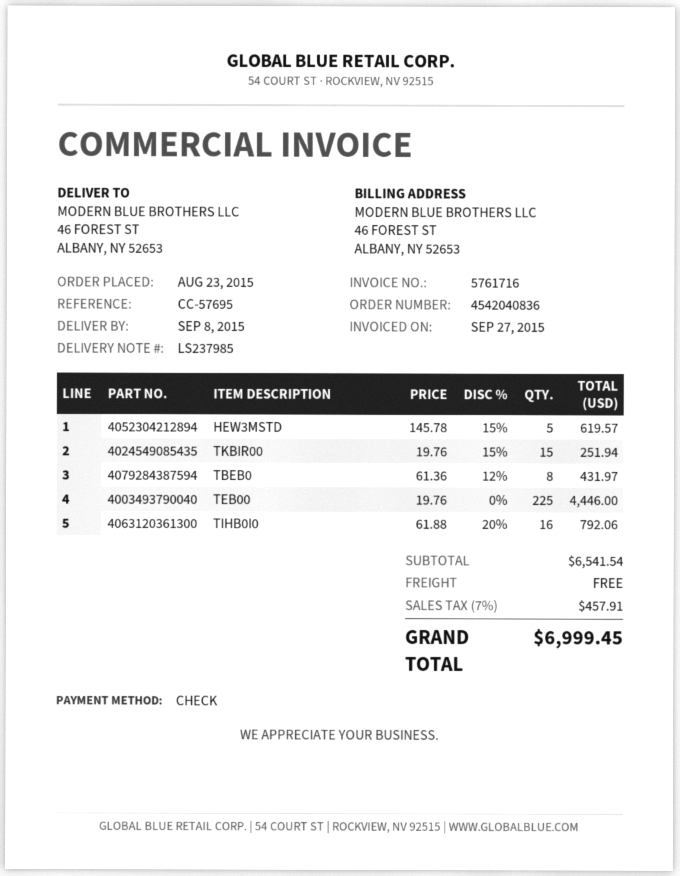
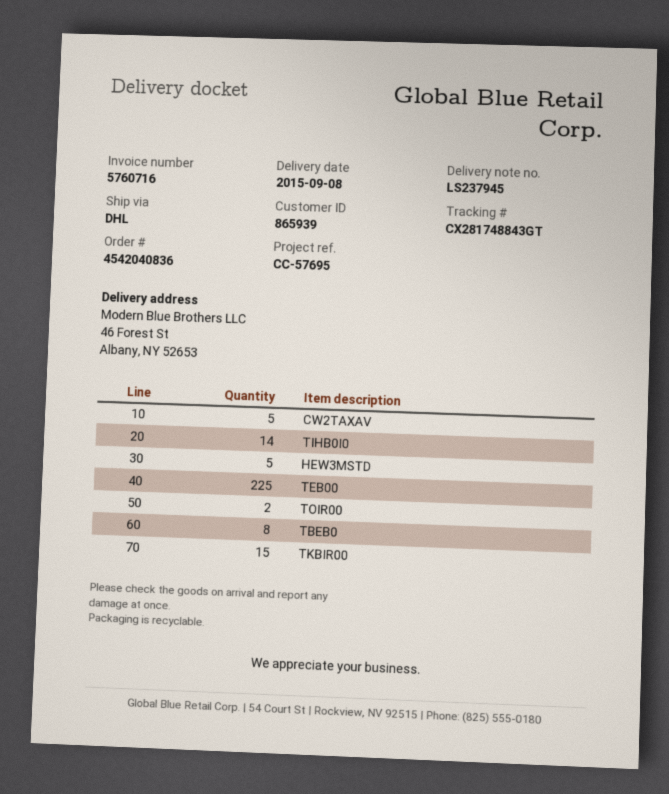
delivery note number: LS237985 -> LS237945
invoice number: 5761716 -> 5760716
TIHB0I0: 16 -> 14
CW2TAXAV: none -> 5
TOIR00: none -> 2

